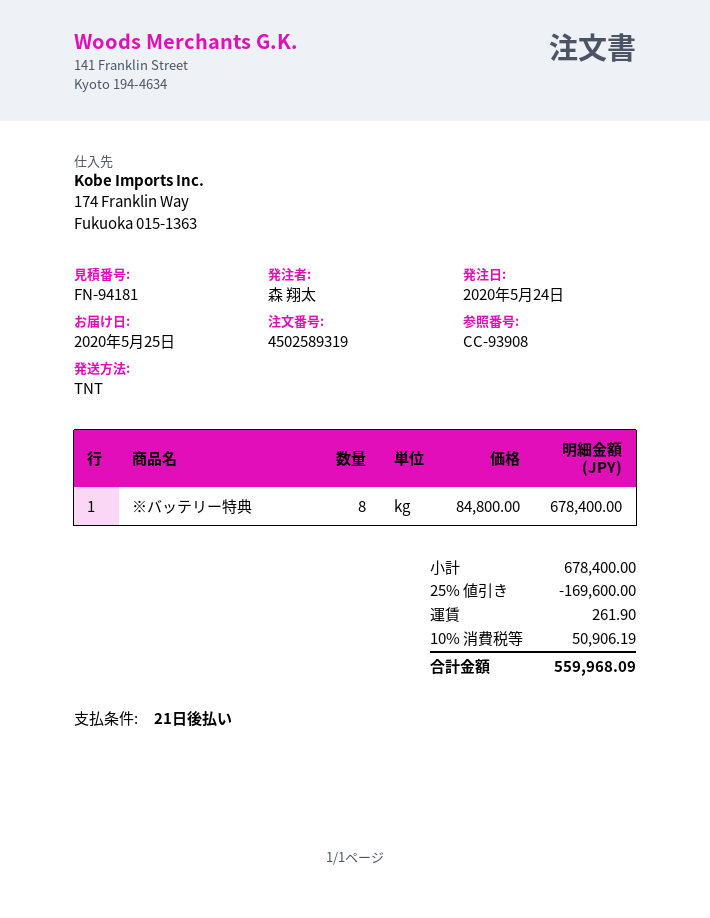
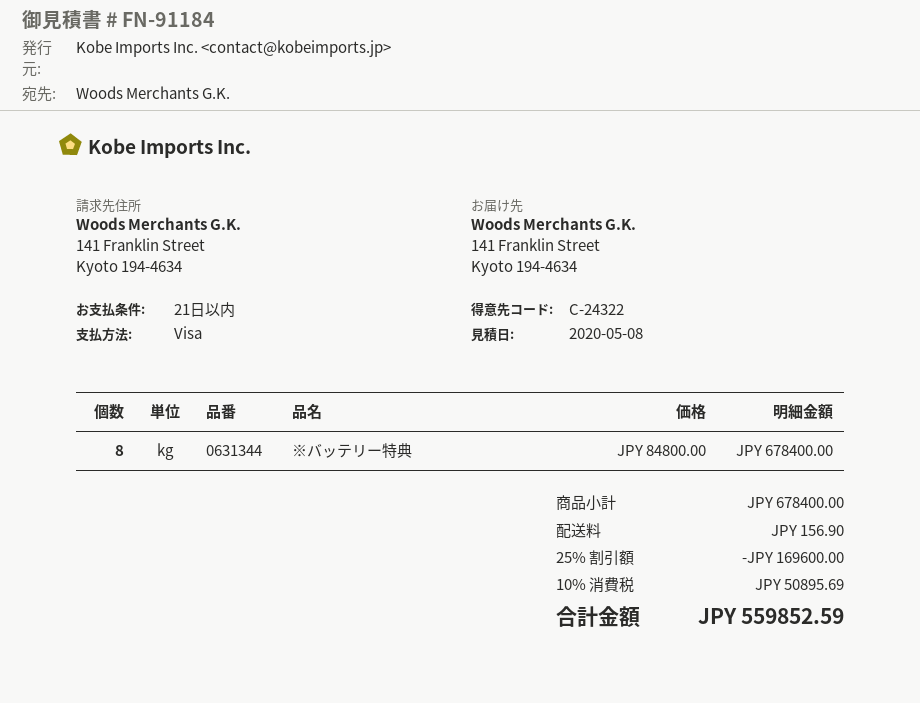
quote number: FN-94181 -> FN-91184
shipping: 261.90 -> 156.90
tax: 10% = 50906.19 -> 10% = 50895.69
total: 559968.09 -> 559852.59

